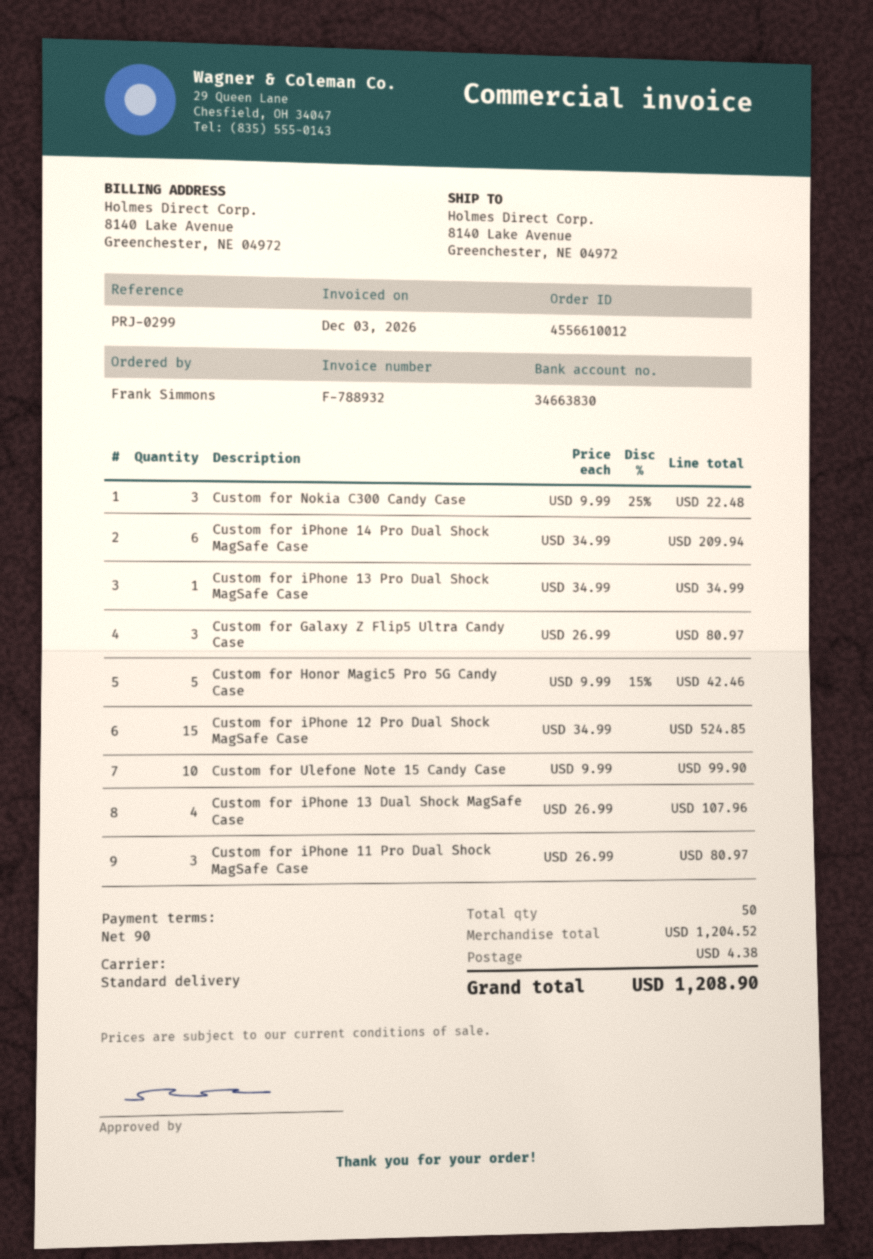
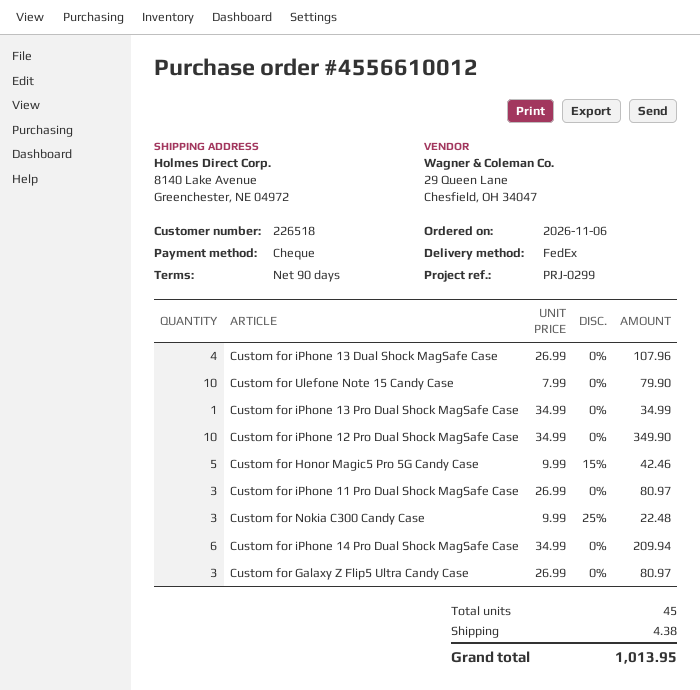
shipping method: standard -> FedEx
Custom for iPhone 12 Pro Dual Shock MagSafe Case: 15 x 34.99 = 524.85 -> 10 x 34.99 = 349.90
Custom for Ulefone Note 15 Candy Case: 10 x 9.99 = 99.90 -> 10 x 7.99 = 79.90
total quantity: 50 -> 45
total: 1208.90 -> 1013.95

